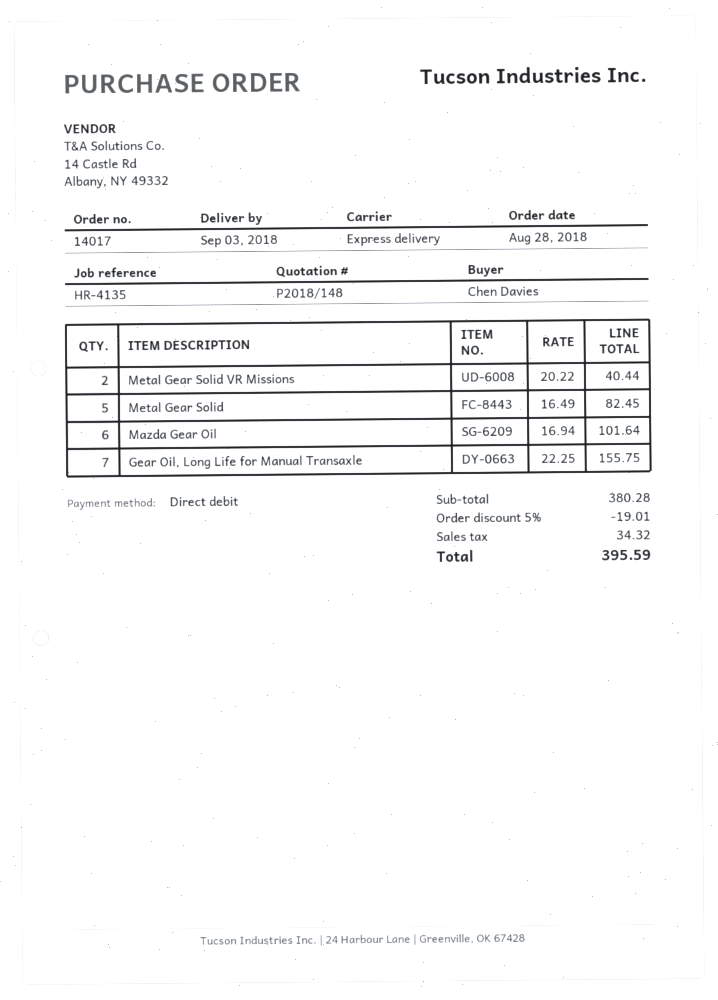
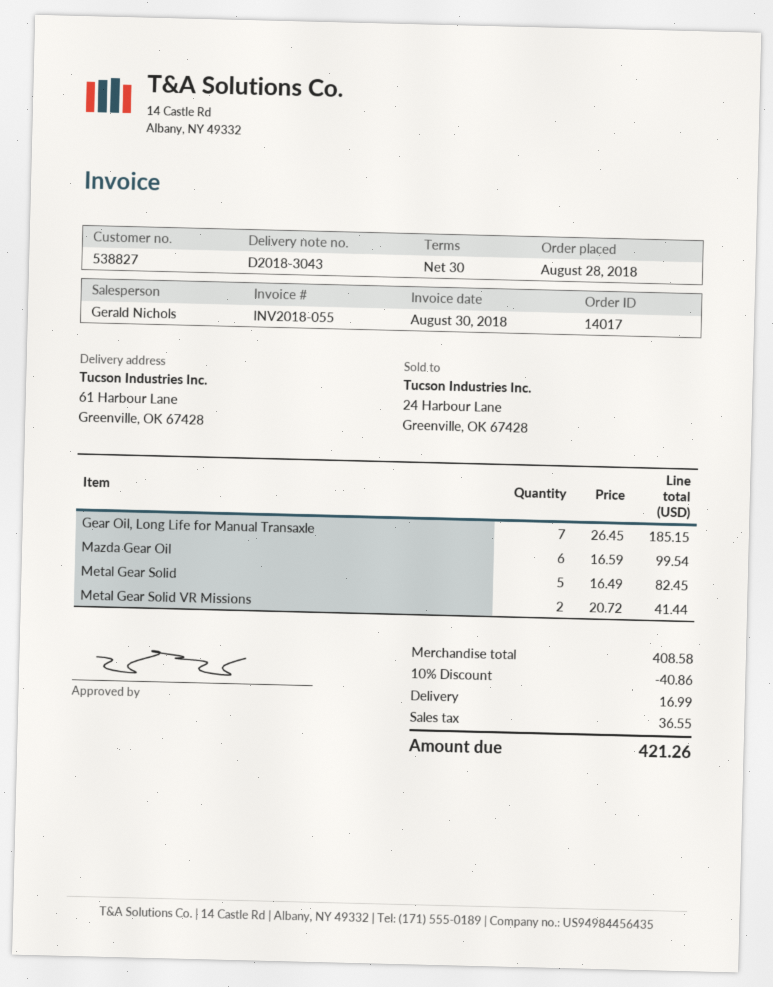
Metal Gear Solid VR Missions: 2 x 20.22 = 40.44 -> 2 x 20.72 = 41.44
Mazda Gear Oil: 6 x 16.94 = 101.64 -> 6 x 16.59 = 99.54
Gear Oil, Long Life for Manual Transaxle: 7 x 22.25 = 155.75 -> 7 x 26.45 = 185.15
subtotal: 380.28 -> 408.58
discount: 5% = 19.01 -> 10% = 40.86
shipping: none -> 16.99
tax: 34.32 -> 36.55
total: 395.59 -> 421.26

